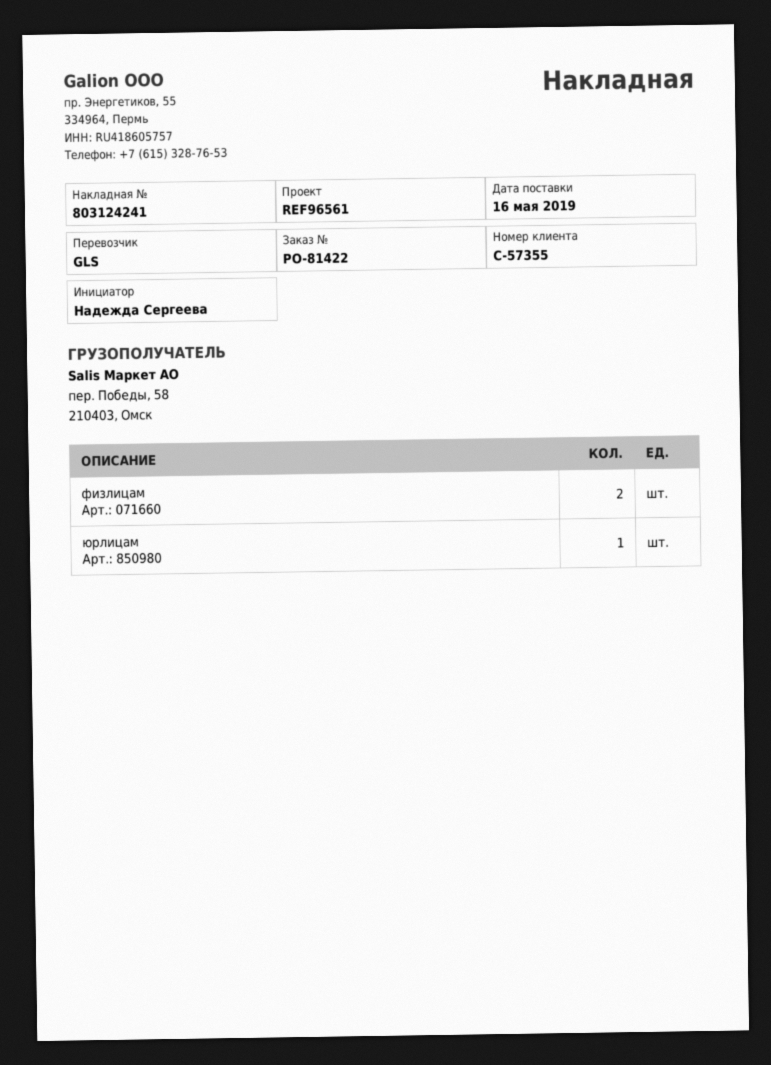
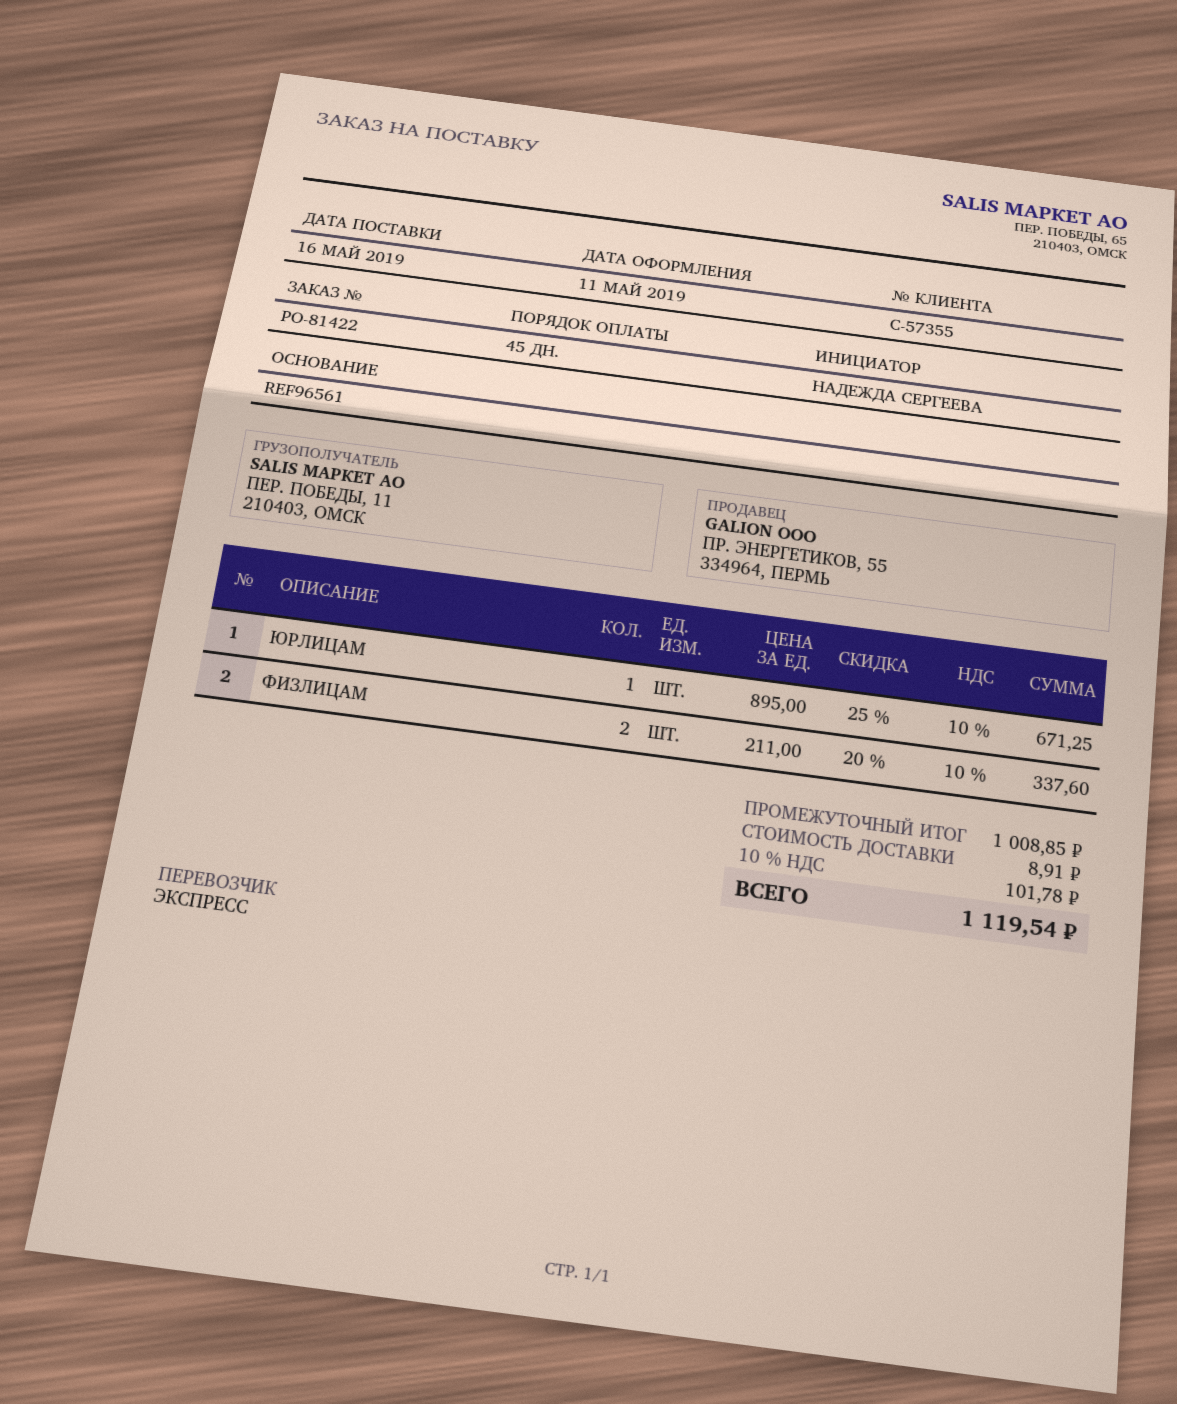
shipping method: GLS -> express
ship to: пер. Победы, 58, 210403, Омск -> ПЕР. ПОБЕДЫ, 11, 210403, ОМСК

